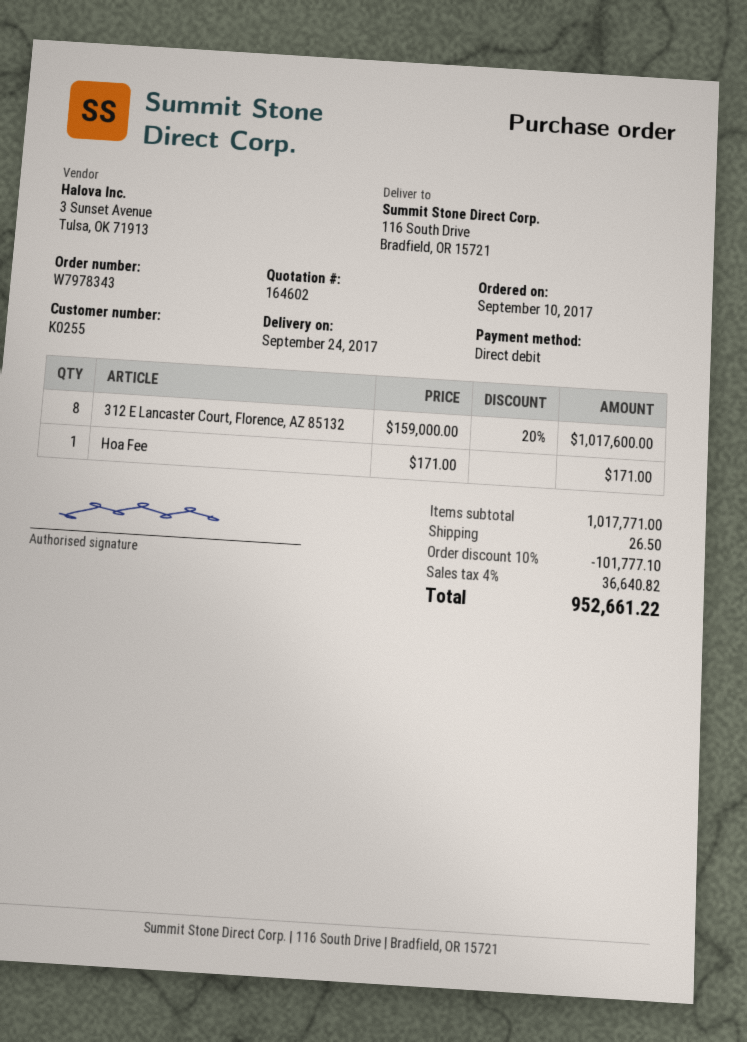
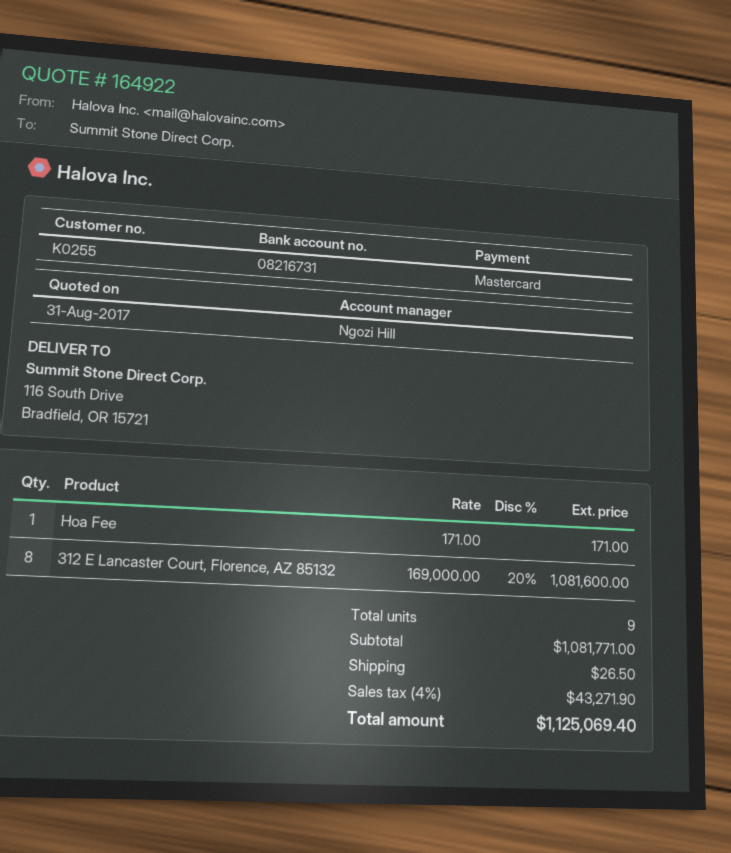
quote number: 164602 -> 164922
payment method: direct debit -> Mastercard
312 E Lancaster Court, Florence, AZ 85132: 8 x 159000.00 - 20% = 1017600.00 -> 8 x 169000.00 - 20% = 1081600.00
subtotal: 1017771.00 -> 1081771.00
discount: 10% = 101777.10 -> none
tax: 4% = 36640.82 -> 4% = 43271.90
total: 952661.22 -> 1125069.40

